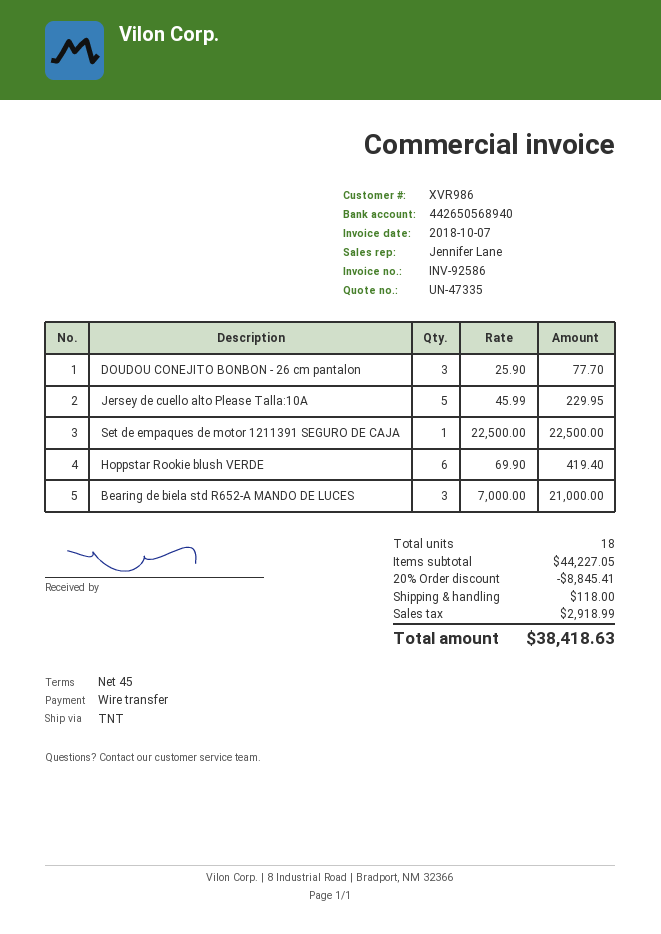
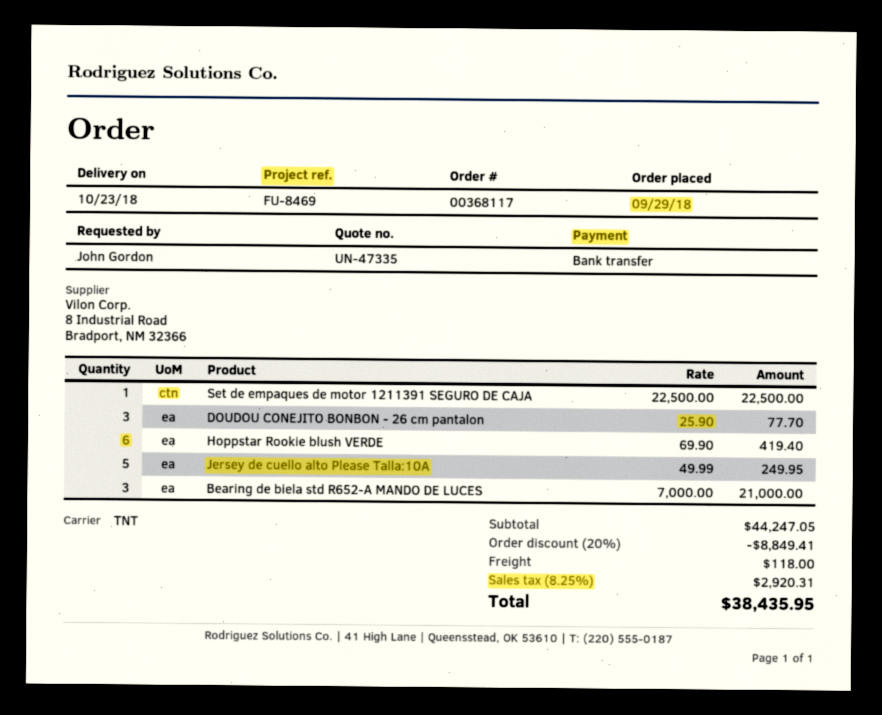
Jersey de cuello alto Please Talla:10A: 5 x 45.99 = 229.95 -> 5 x 49.99 = 249.95
subtotal: 44227.05 -> 44247.05
discount: 20% = 8845.41 -> 20% = 8849.41
tax: 2918.99 -> 2920.31
total: 38418.63 -> 38435.95

